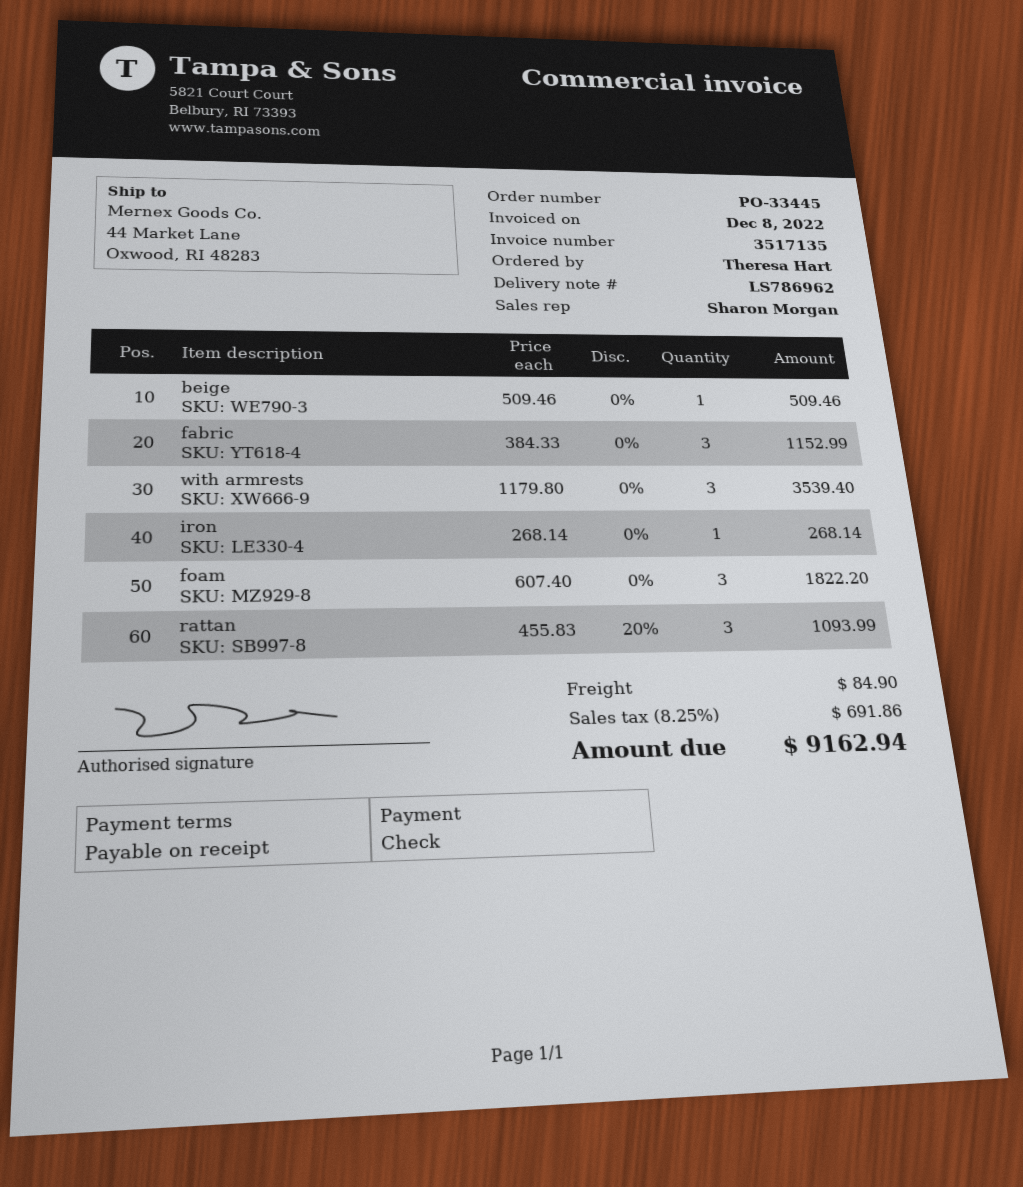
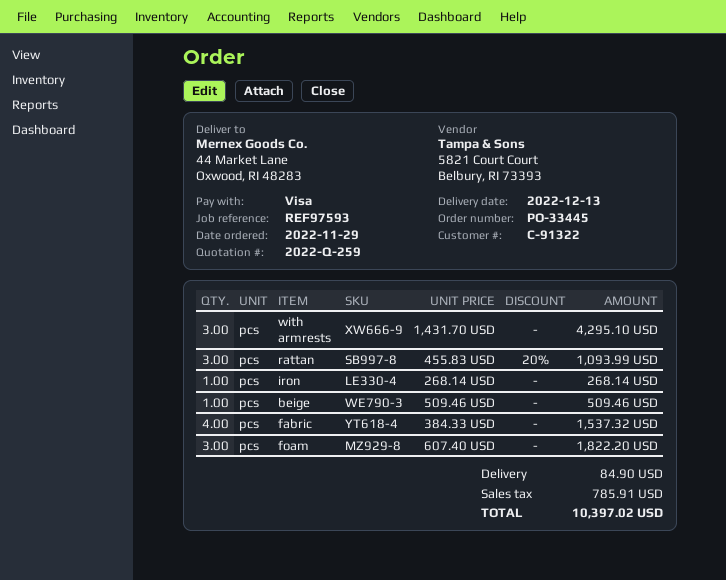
payment method: cheque -> Visa
fabric: 3 x 384.33 = 1152.99 -> 4 x 384.33 = 1537.32
with armrests: 3 x 1179.80 = 3539.40 -> 3 x 1431.70 = 4295.10
tax: 691.86 -> 785.91
total: 9162.94 -> 10397.02

